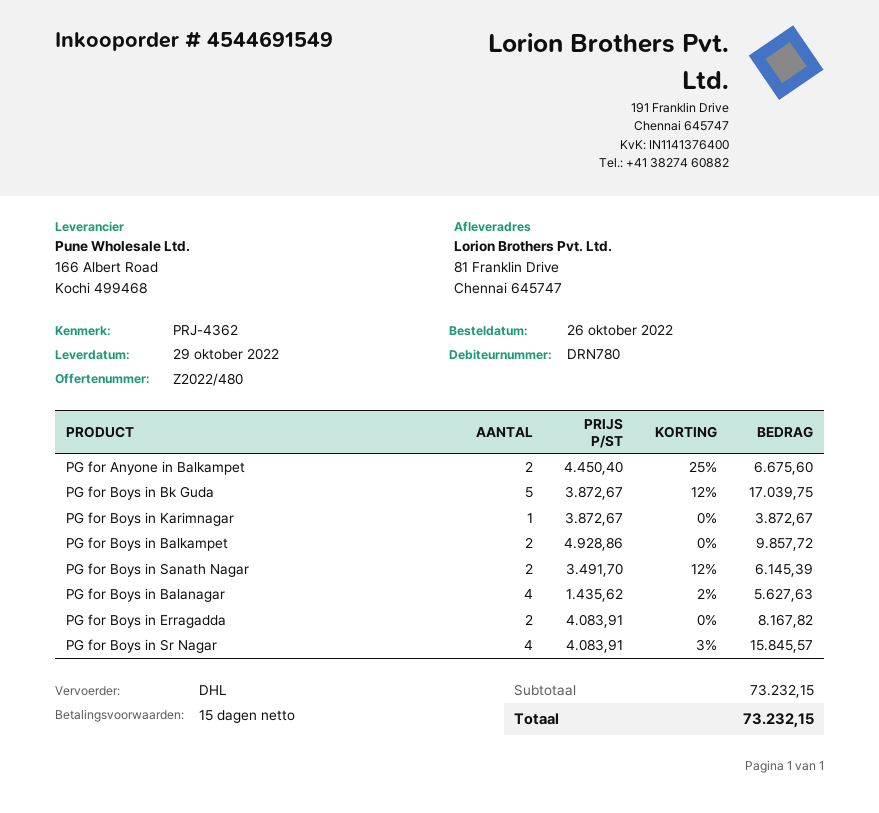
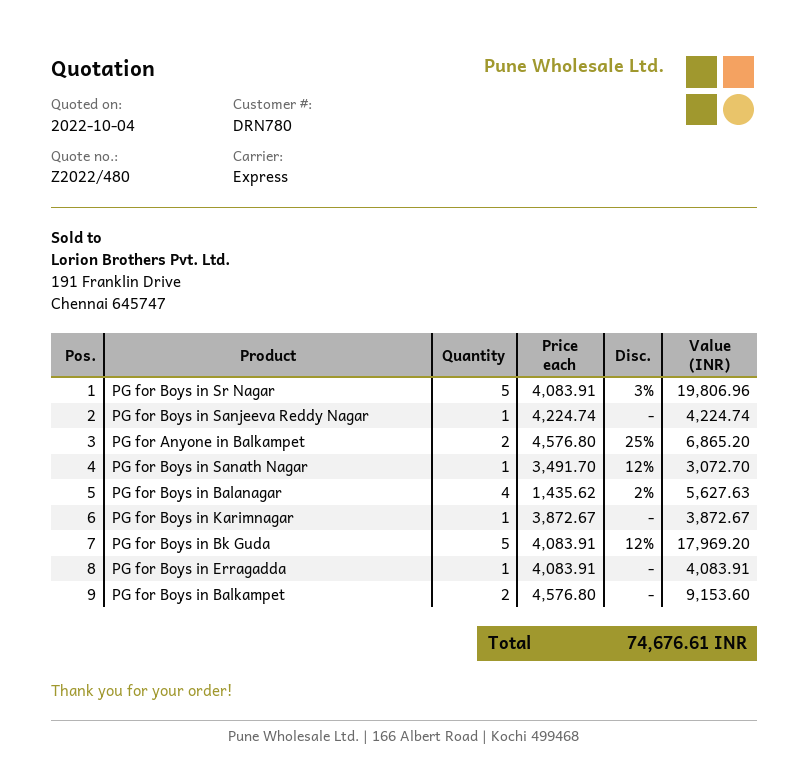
shipping method: DHL -> express
PG for Anyone in Balkampet: 2 x 4450.40 - 25% = 6675.60 -> 2 x 4576.80 - 25% = 6865.20
PG for Boys in Bk Guda: 5 x 3872.67 - 12% = 17039.75 -> 5 x 4083.91 - 12% = 17969.20
PG for Boys in Balkampet: 2 x 4928.86 = 9857.72 -> 2 x 4576.80 = 9153.60
PG for Boys in Sanath Nagar: 2 x 3491.70 - 12% = 6145.39 -> 1 x 3491.70 - 12% = 3072.70
PG for Boys in Erragadda: 2 x 4083.91 = 8167.82 -> 1 x 4083.91 = 4083.91
PG for Boys in Sr Nagar: 4 x 4083.91 - 3% = 15845.57 -> 5 x 4083.91 - 3% = 19806.96
PG for Boys in Sanjeeva Reddy Nagar: none -> 1 x 4224.74 = 4224.74
total: 73232.15 -> 74676.61

